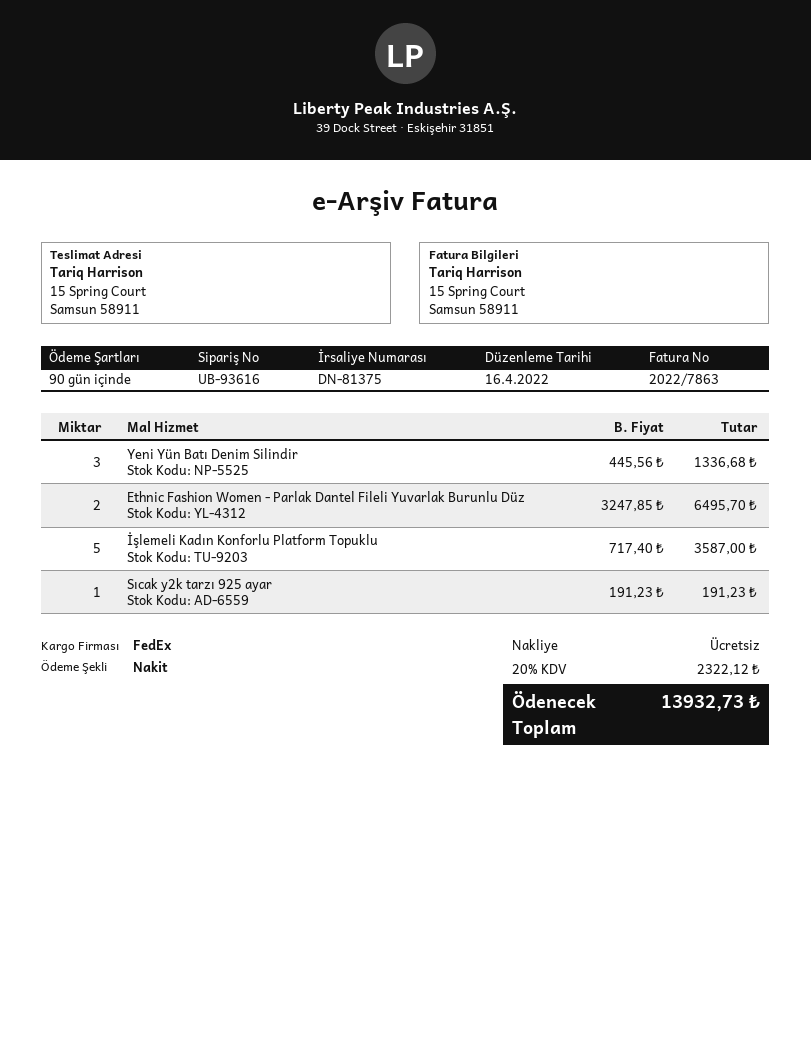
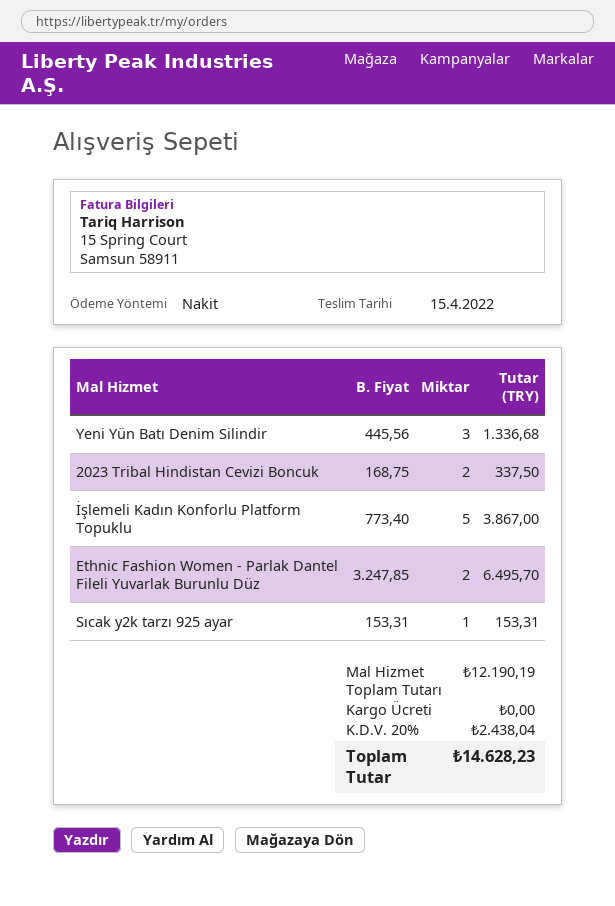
İşlemeli Kadın Konforlu Platform Topuklu: 5 x 717.40 = 3587.00 -> 5 x 773.40 = 3867.00
Sıcak y2k tarzı 925 ayar: 1 x 191.23 = 191.23 -> 1 x 153.31 = 153.31
2023 Tribal Hindistan Cevizi Boncuk: none -> 2 x 168.75 = 337.50
tax: 20% = 2322.12 -> 20% = 2438.04
total: 13932.73 -> 14628.23

